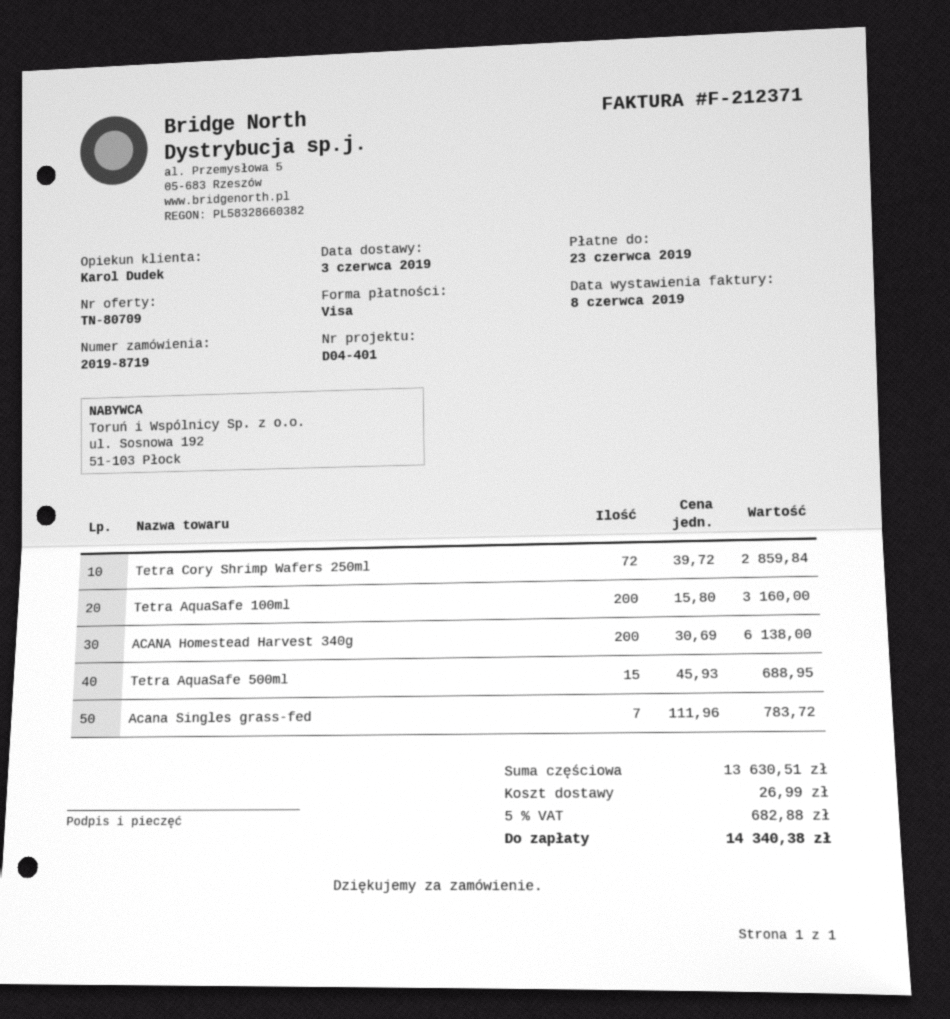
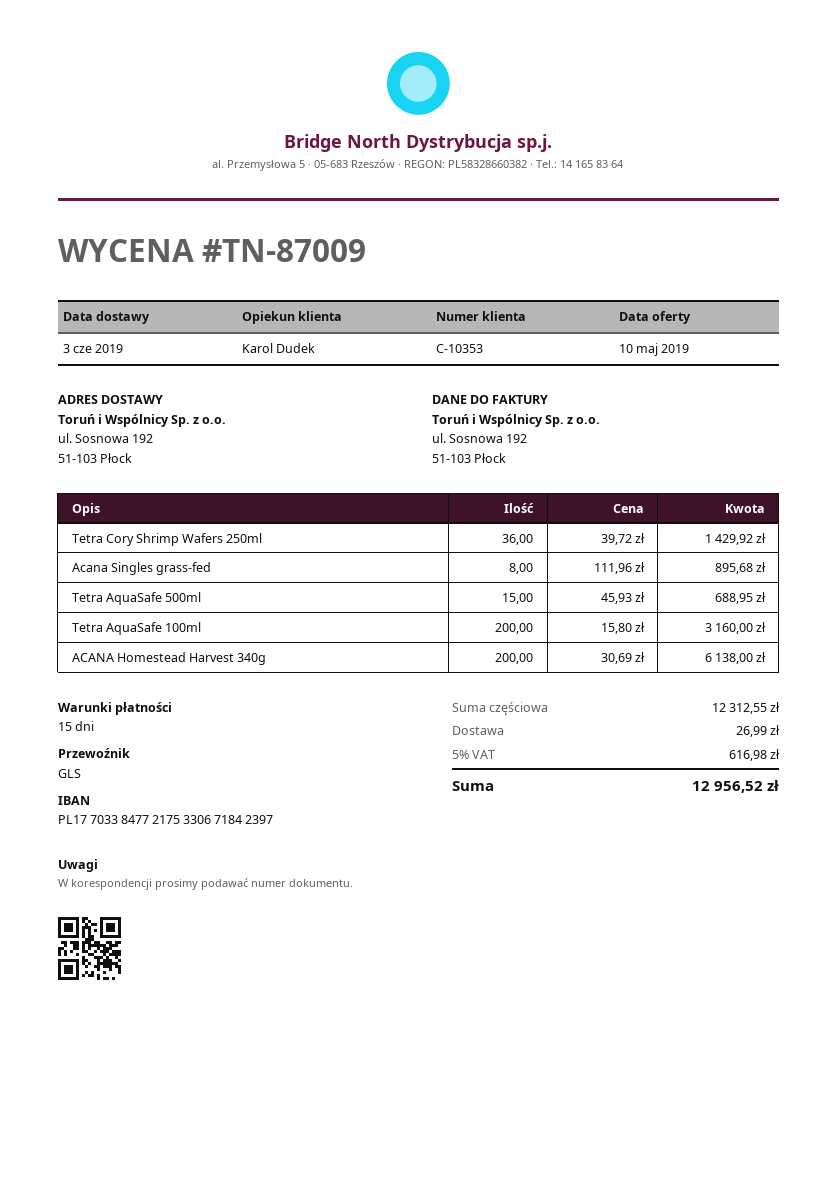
quote number: TN-80709 -> TN-87009
Tetra Cory Shrimp Wafers 250ml: 72 x 39.72 = 2859.84 -> 36 x 39.72 = 1429.92
Acana Singles grass-fed: 7 x 111.96 = 783.72 -> 8 x 111.96 = 895.68
subtotal: 13630.51 -> 12312.55
tax: 5% = 682.88 -> 5% = 616.98
total: 14340.38 -> 12956.52

